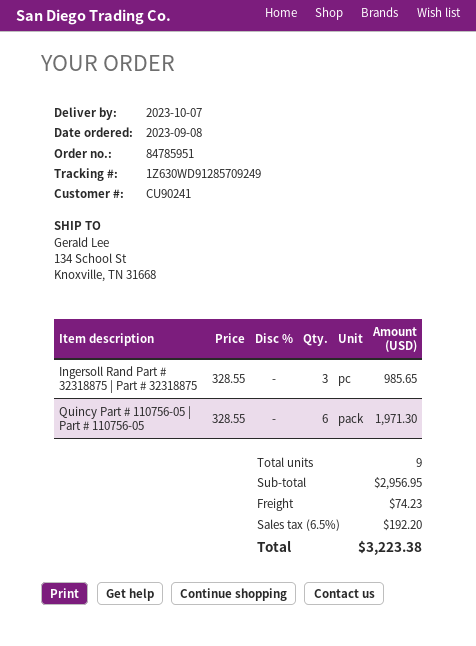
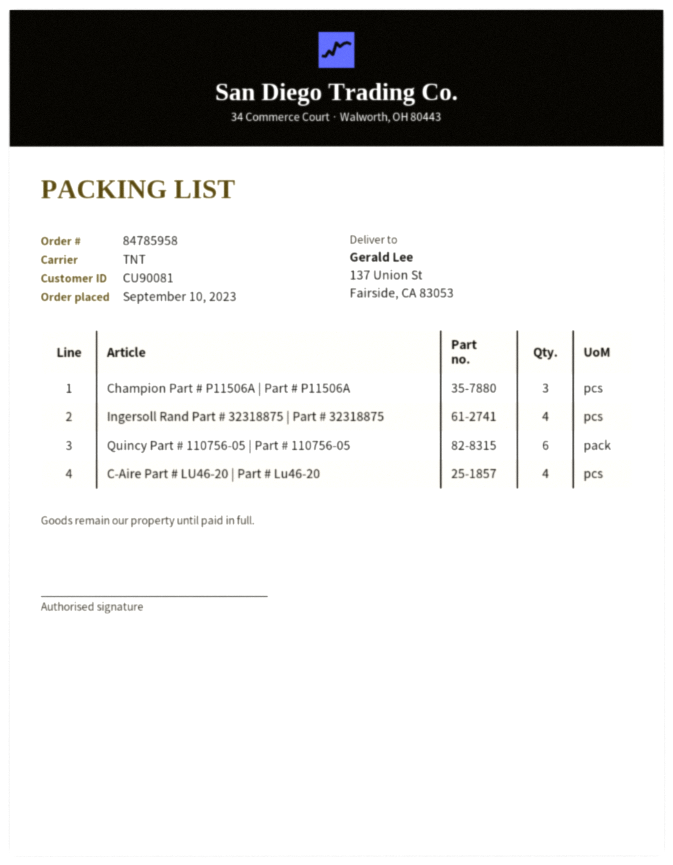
order number: 84785951 -> 84785958
order date: 2023-09-08 -> 2023-09-10
customer number: CU90241 -> CU90081
ship to: 134 School St, Knoxville, TN 31668 -> 137 Union St, Fairside, CA 83053
Ingersoll Rand Part # 32318875 | Part # 32318875: 3 -> 4
Champion Part # P11506A | Part # P11506A: none -> 3
C-Aire Part # LU46-20 | Part # Lu46-20: none -> 4

